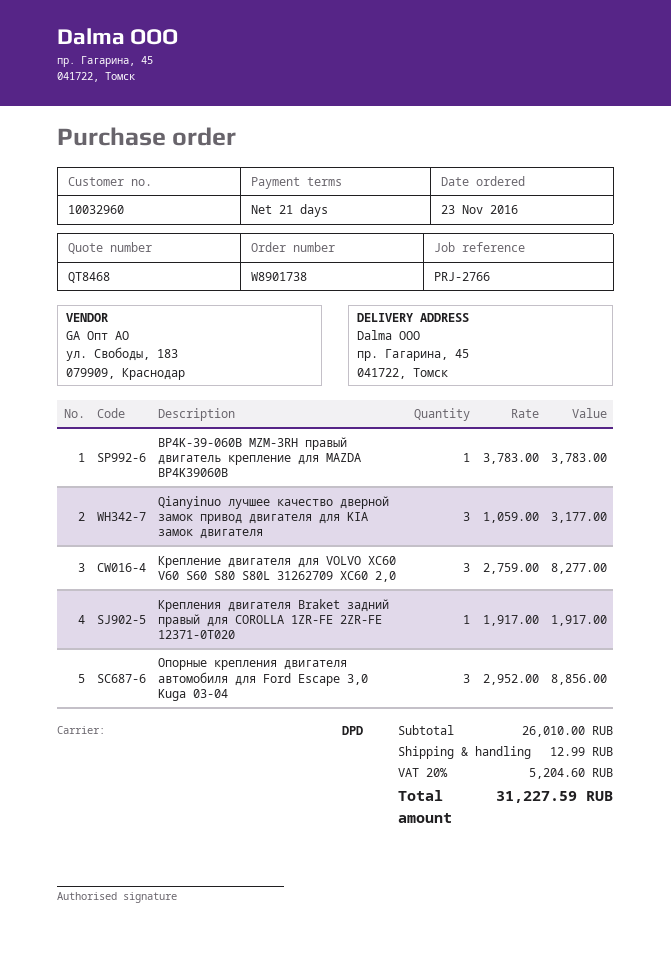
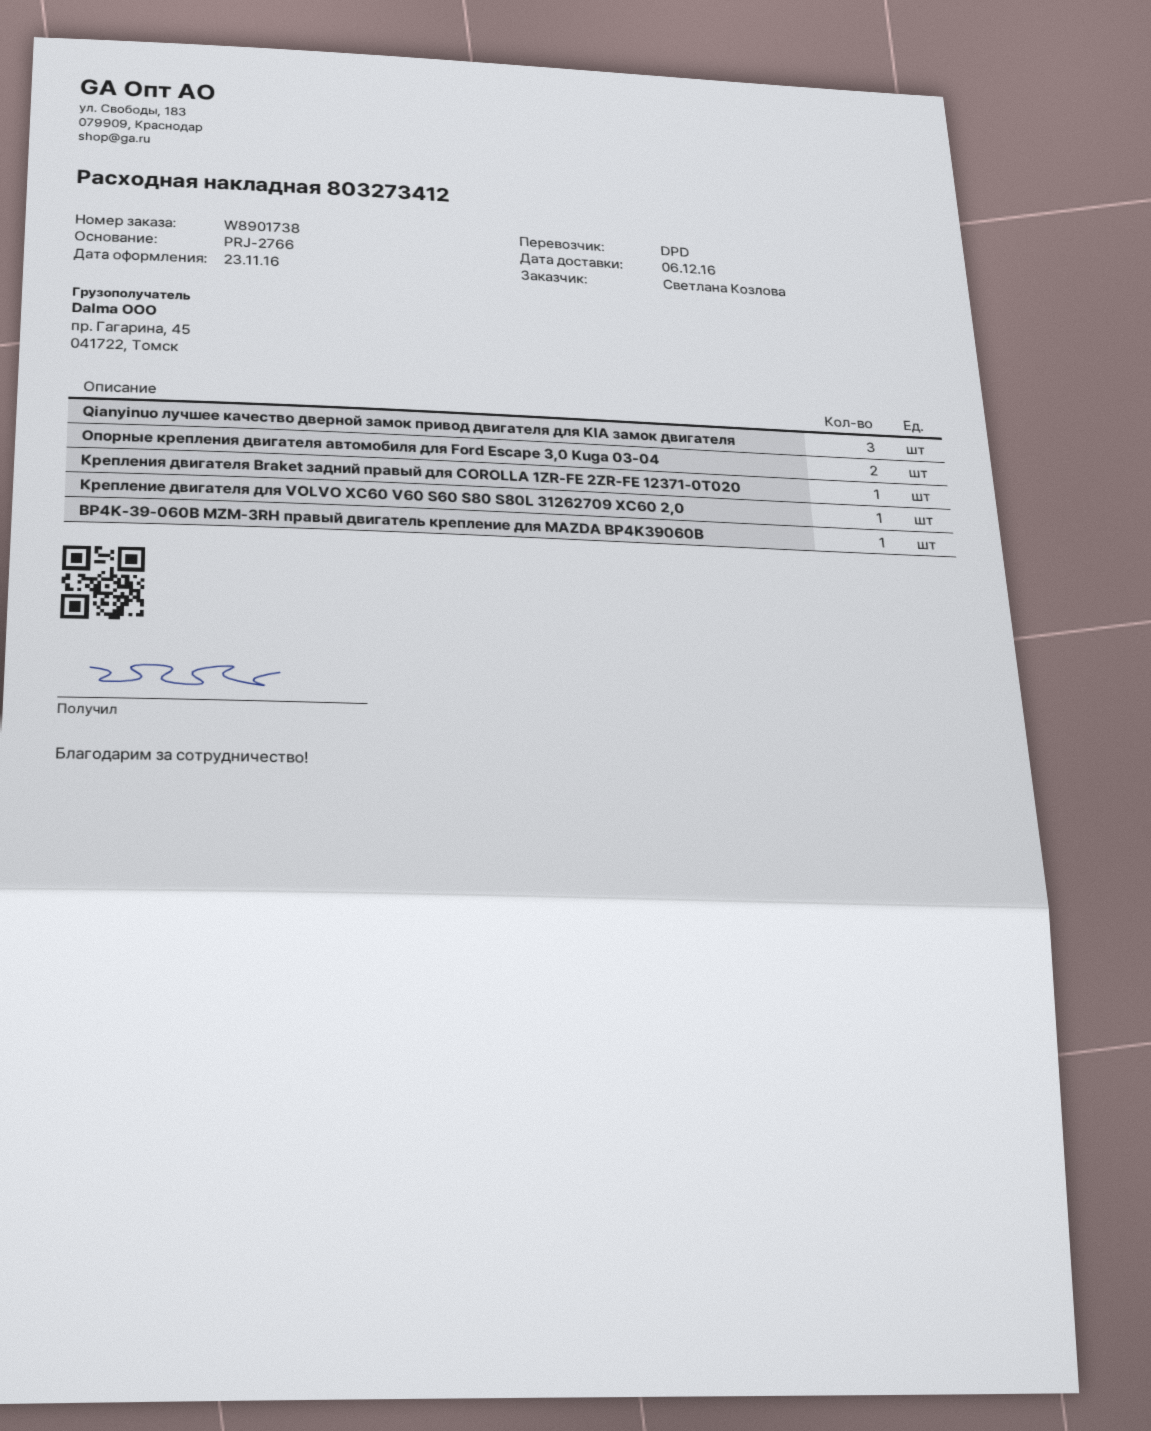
Крепление двигателя для VOLVO XC60 V60 S60 S80 S80L 31262709 XC60 2,0: 3 -> 1
Опорные крепления двигателя автомобиля для Ford Escape 3,0 Kuga 03-04: 3 -> 2

